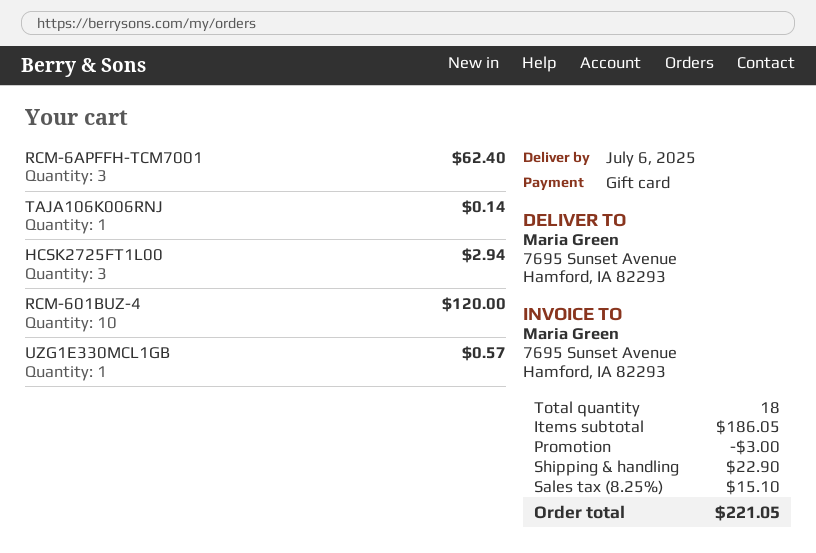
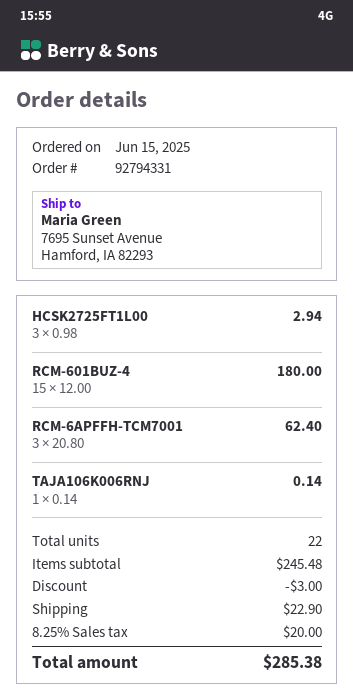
RCM-601BUZ-4: 10 for 120.00 -> 15 for 180.00
UZG1E330MCL1GB: 1 for 0.57 -> none
total quantity: 18 -> 22
subtotal: 186.05 -> 245.48
tax: 8.25% = 15.10 -> 8.25% = 20.00
total: 221.05 -> 285.38

